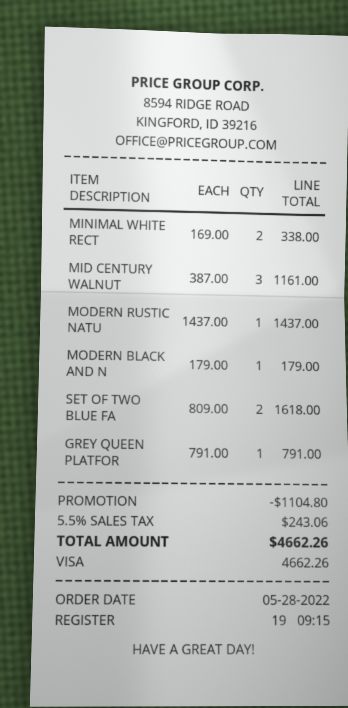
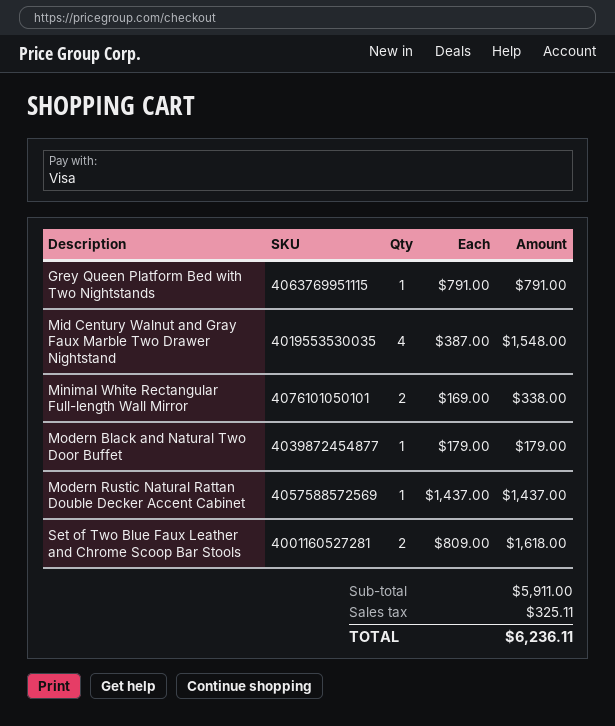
MID CENTURY WALNUT: 3 x 387.00 = 1161.00 -> 4 x 387.00 = 1548.00
discount: 1104.80 -> none
tax: 243.06 -> 325.11
total: 4662.26 -> 6236.11

